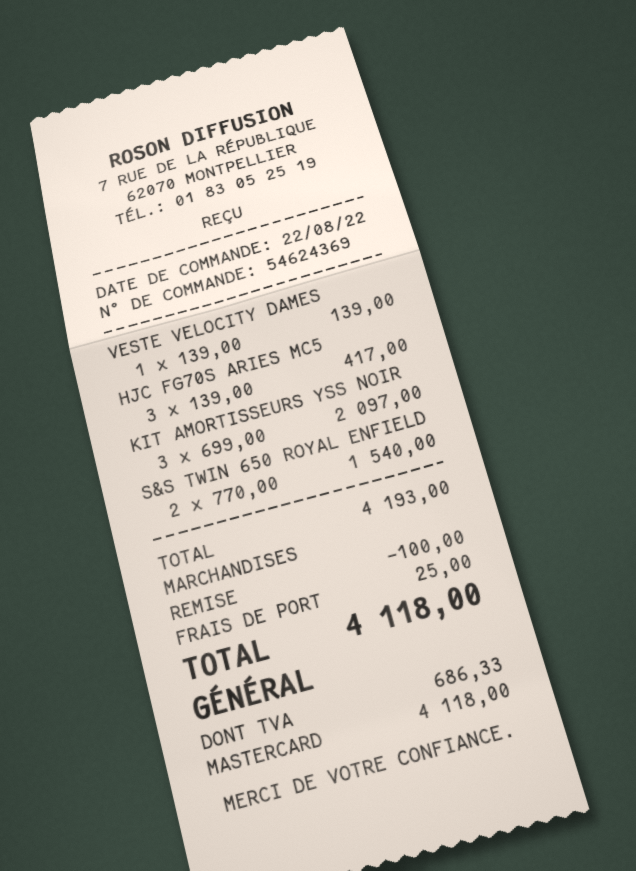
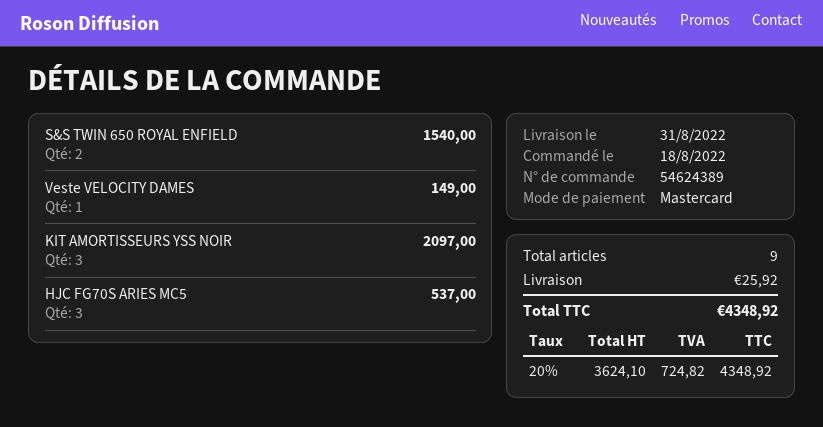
order number: 54624369 -> 54624389
order date: 2022-08-22 -> 2022-08-18
VESTE VELOCITY DAMES: 1 for 139.00 -> 1 for 149.00
HJC FG70S ARIES MC5: 3 for 417.00 -> 3 for 537.00
discount: 100.00 -> none
shipping: 25.00 -> 25.92
tax: 686.33 -> 724.82
total: 4118.00 -> 4348.92

